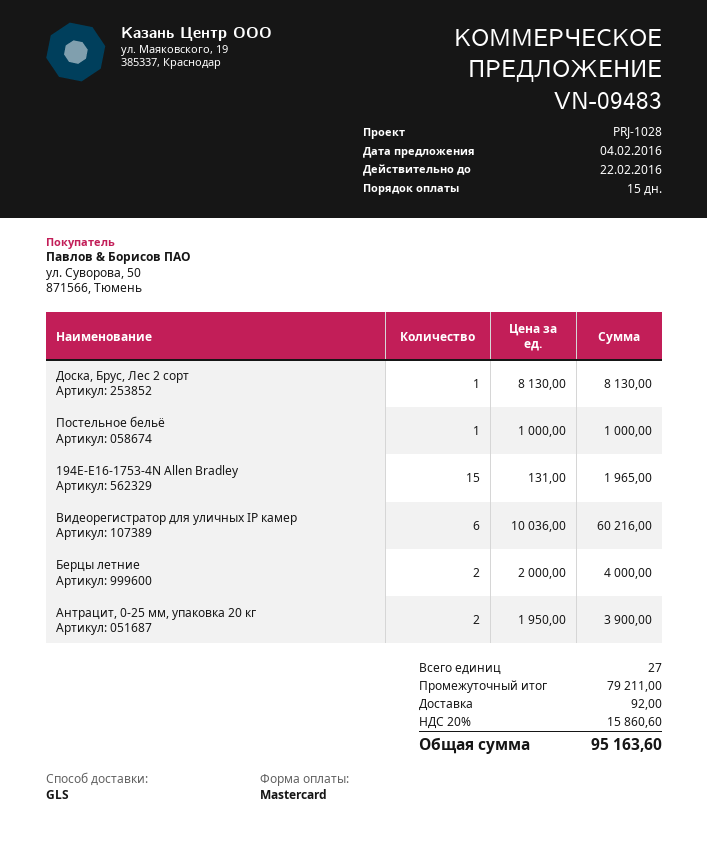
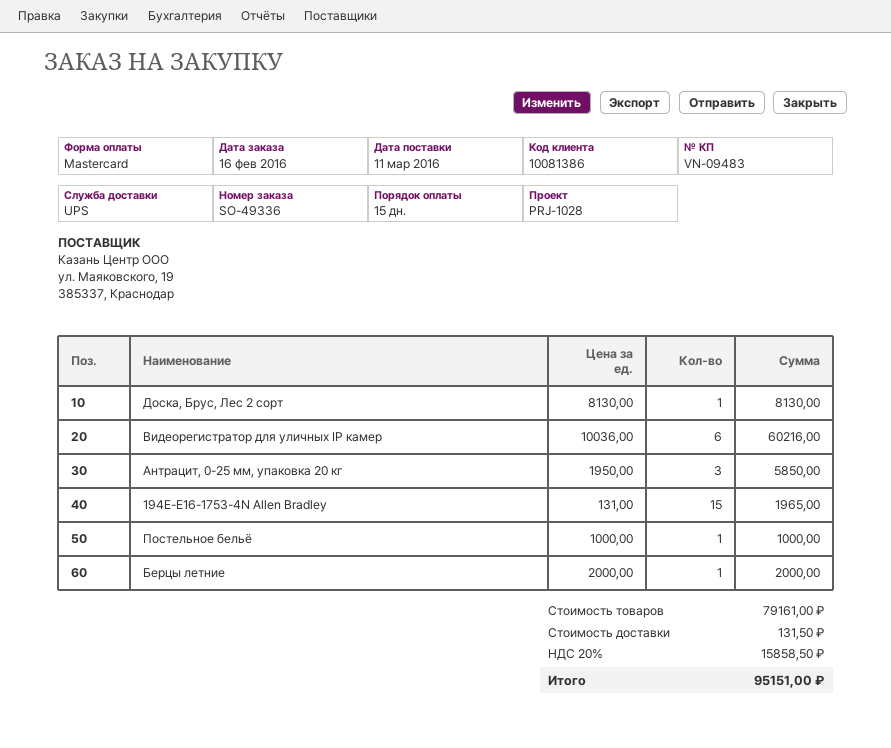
shipping method: GLS -> UPS
Берцы летние: 2 x 2000.00 = 4000.00 -> 1 x 2000.00 = 2000.00
Антрацит, 0-25 мм, упаковка 20 кг: 2 x 1950.00 = 3900.00 -> 3 x 1950.00 = 5850.00
subtotal: 79211.00 -> 79161.00
shipping: 92.00 -> 131.50
tax: 20% = 15860.60 -> 20% = 15858.50
total: 95163.60 -> 95151.00

